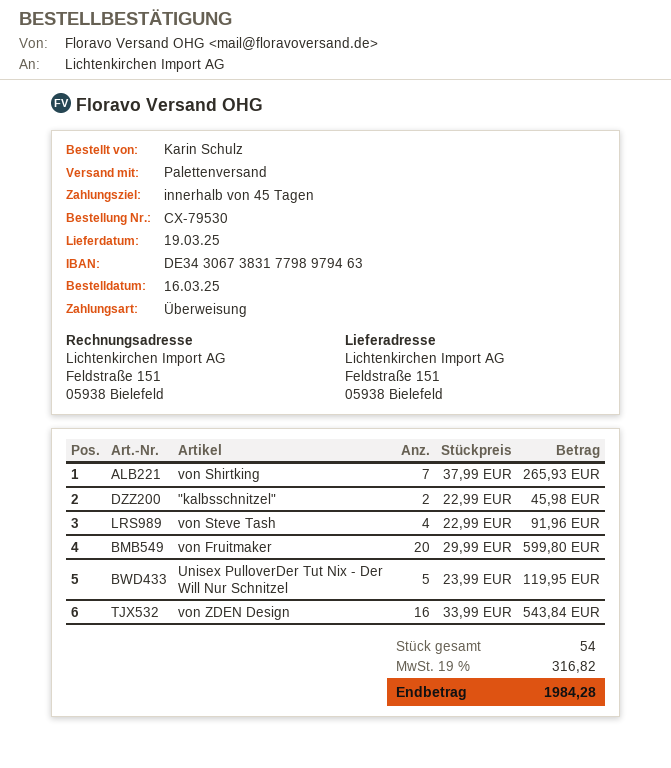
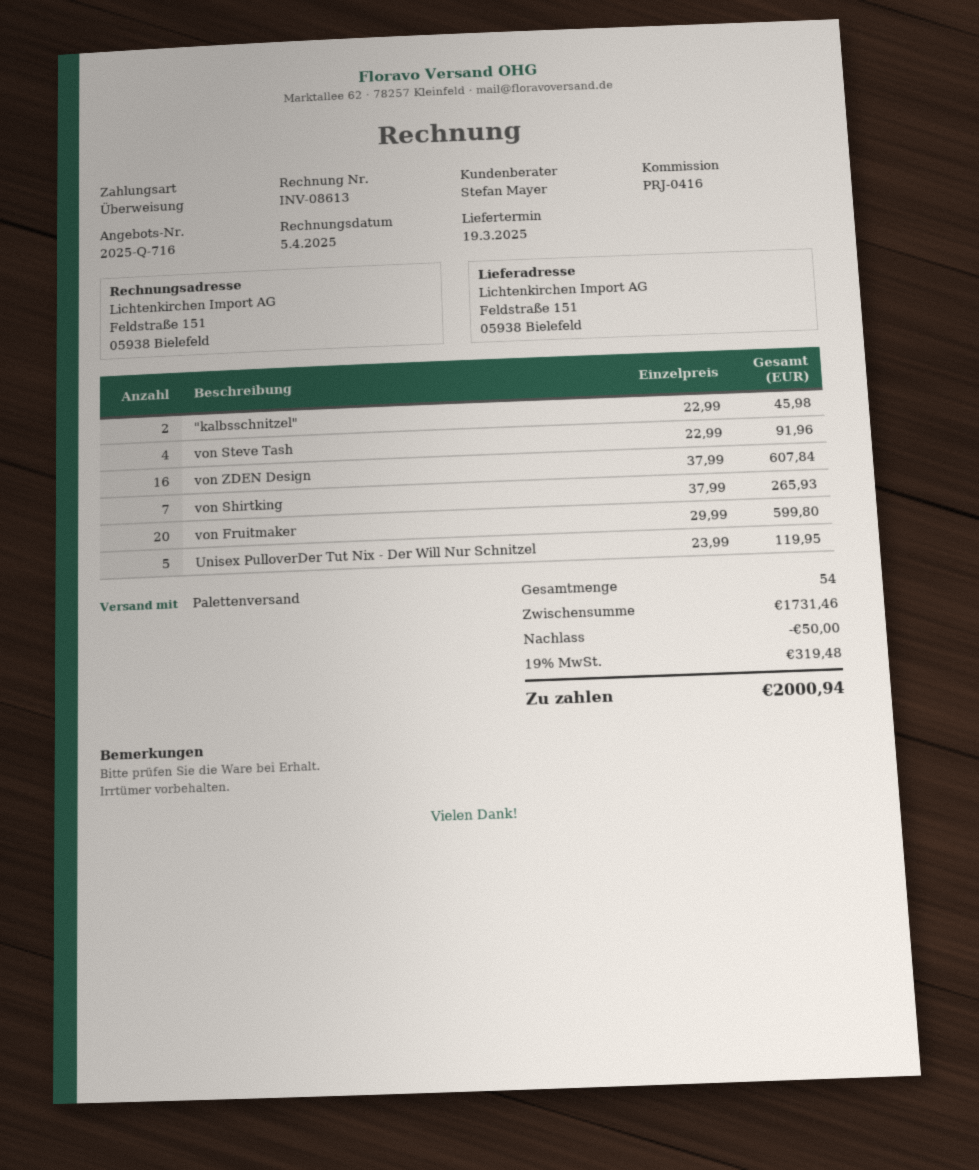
von ZDEN Design: 16 x 33.99 = 543.84 -> 16 x 37.99 = 607.84
discount: none -> 50.00
tax: 19% = 316.82 -> 19% = 319.48
total: 1984.28 -> 2000.94

